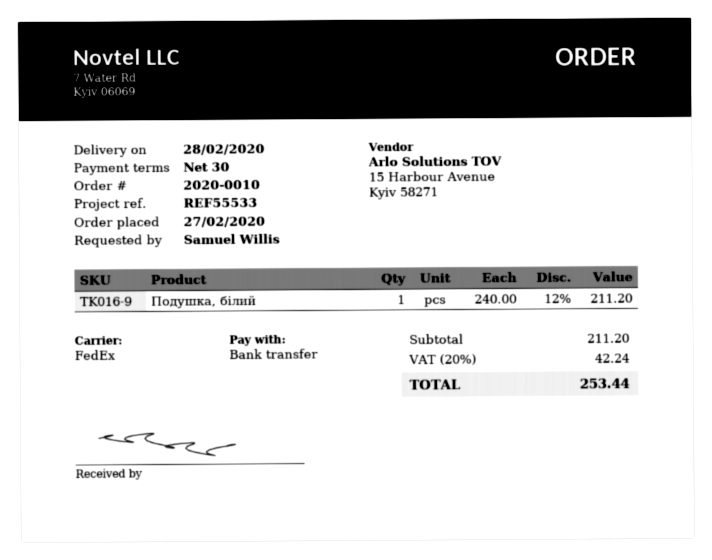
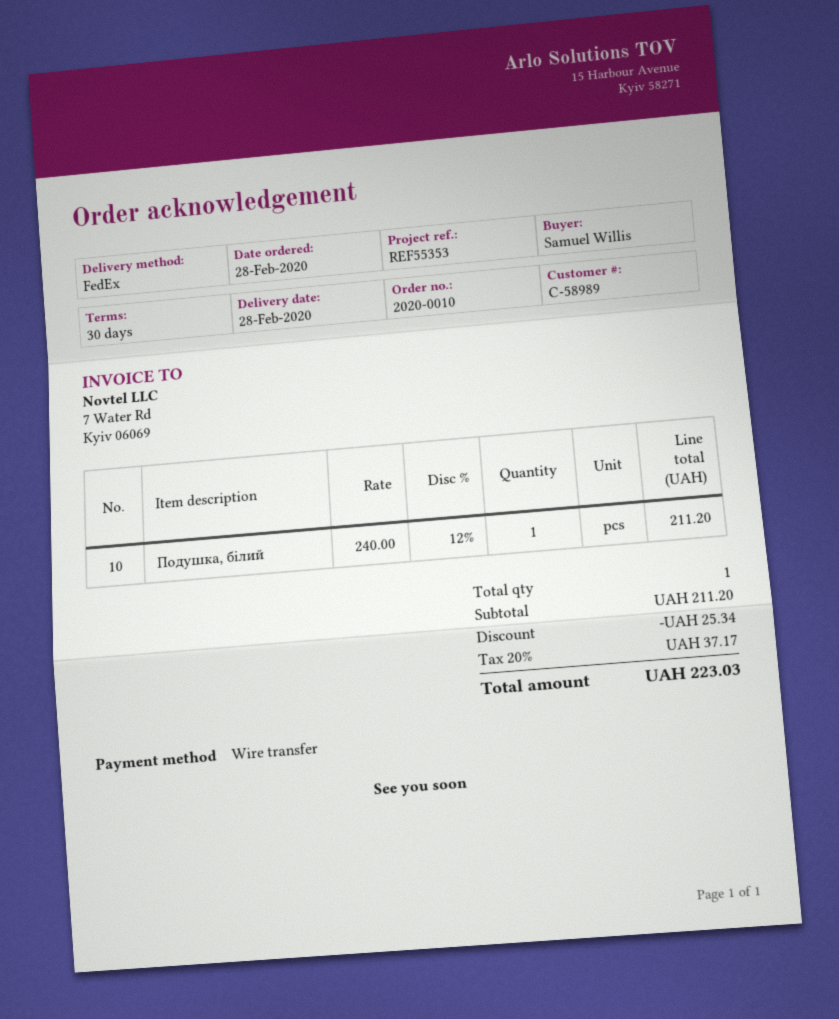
order date: 2020-02-27 -> 2020-02-28
reference: REF55533 -> REF55353
discount: none -> 25.34
tax: 20% = 42.24 -> 20% = 37.17
total: 253.44 -> 223.03

